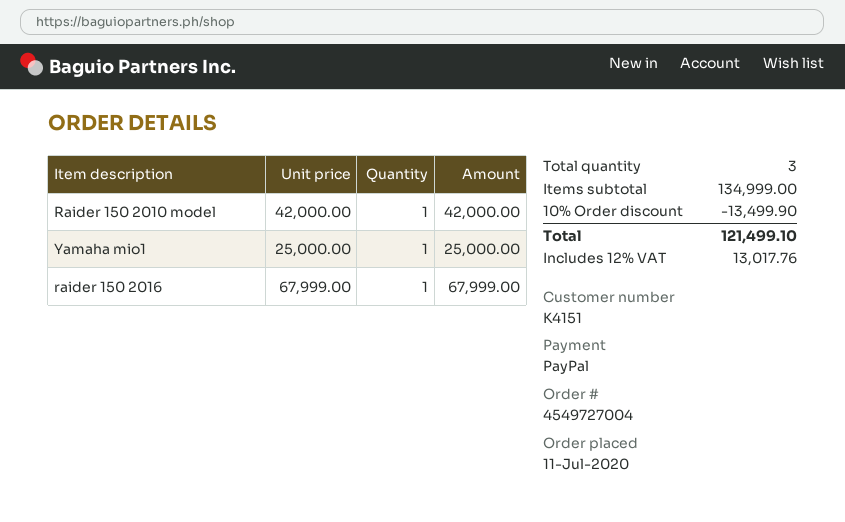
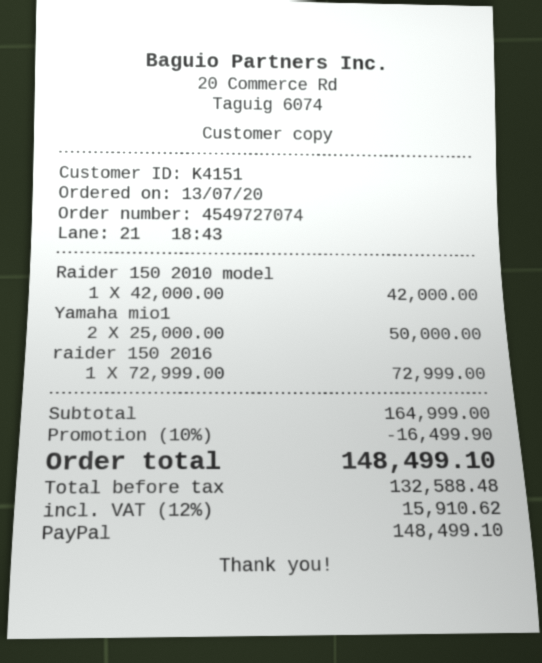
order number: 4549727004 -> 4549727074
order date: 2020-07-11 -> 2020-07-13
Yamaha mio1: 1 x 25000.00 = 25000.00 -> 2 x 25000.00 = 50000.00
raider 150 2016: 1 x 67999.00 = 67999.00 -> 1 x 72999.00 = 72999.00
subtotal: 134999.00 -> 164999.00
discount: 10% = 13499.90 -> 10% = 16499.90
tax: 12% = 13017.76 -> 12% = 15910.62
total: 121499.10 -> 148499.10

